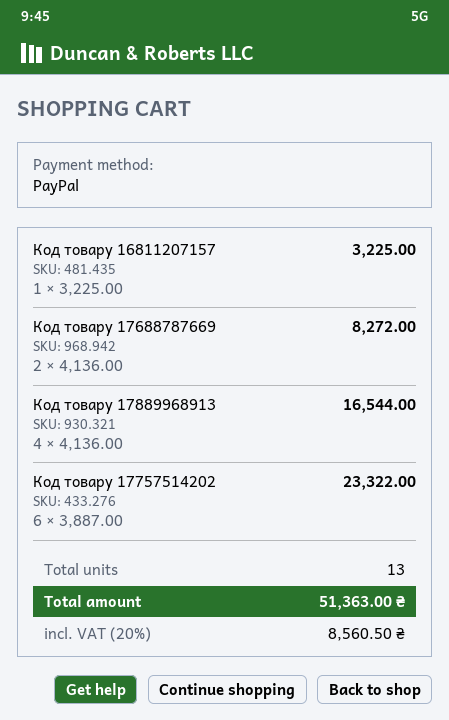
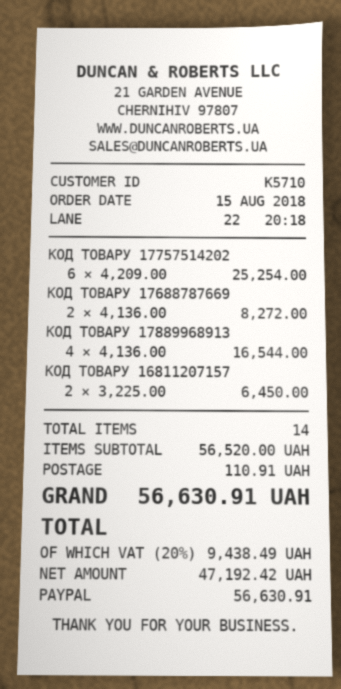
Код товару 16811207157: 1 x 3225.00 = 3225.00 -> 2 x 3225.00 = 6450.00
Код товару 17757514202: 6 x 3887.00 = 23322.00 -> 6 x 4209.00 = 25254.00
total quantity: 13 -> 14
shipping: none -> 110.91
tax: 20% = 8560.50 -> 20% = 9438.49
total: 51363.00 -> 56630.91

